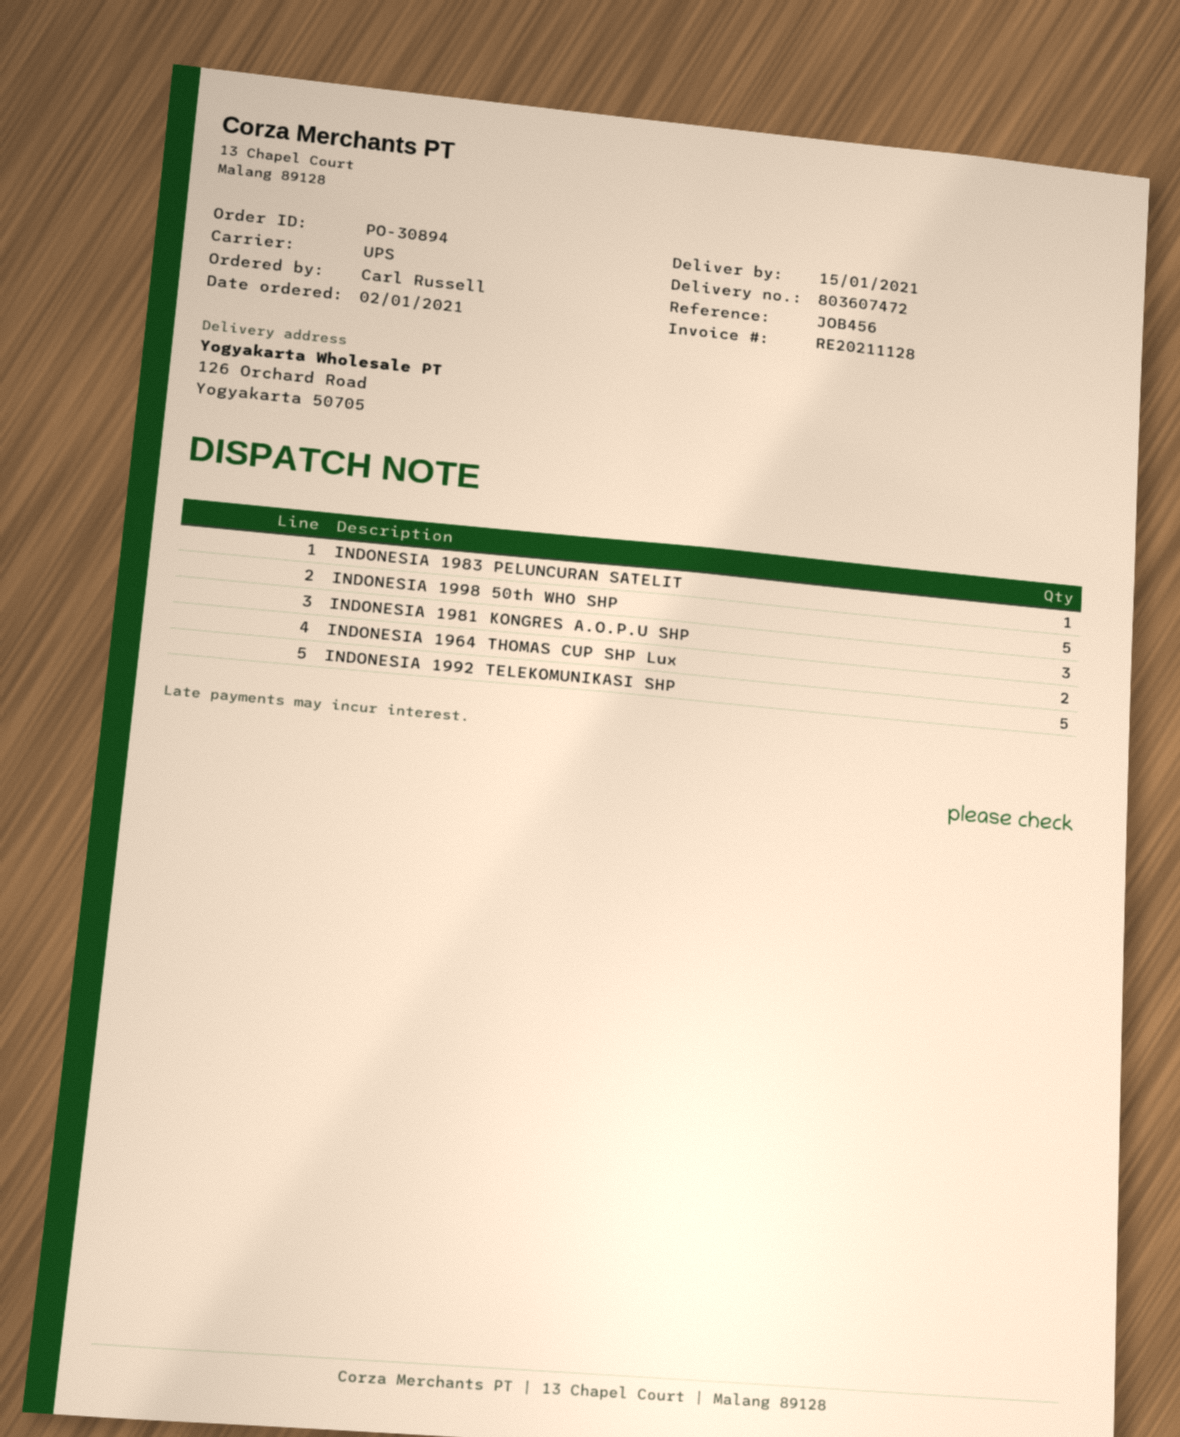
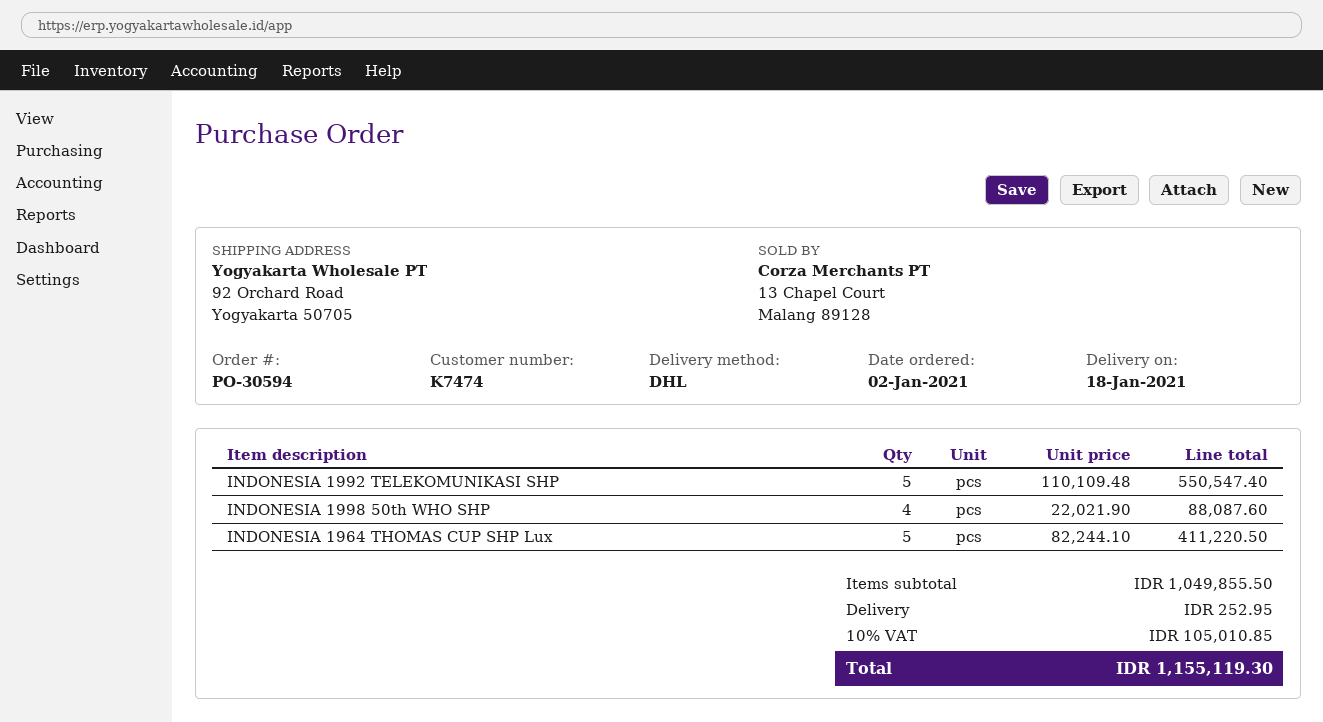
order number: PO-30894 -> PO-30594
delivery date: 2021-01-15 -> 2021-01-18
shipping method: UPS -> DHL
ship to: 126 Orchard Road, Yogyakarta 50705 -> 92 Orchard Road, Yogyakarta 50705
INDONESIA 1983 PELUNCURAN SATELIT: 1 -> none
INDONESIA 1998 50th WHO SHP: 5 -> 4
INDONESIA 1981 KONGRES A.O.P.U SHP: 3 -> none
INDONESIA 1964 THOMAS CUP SHP Lux: 2 -> 5

